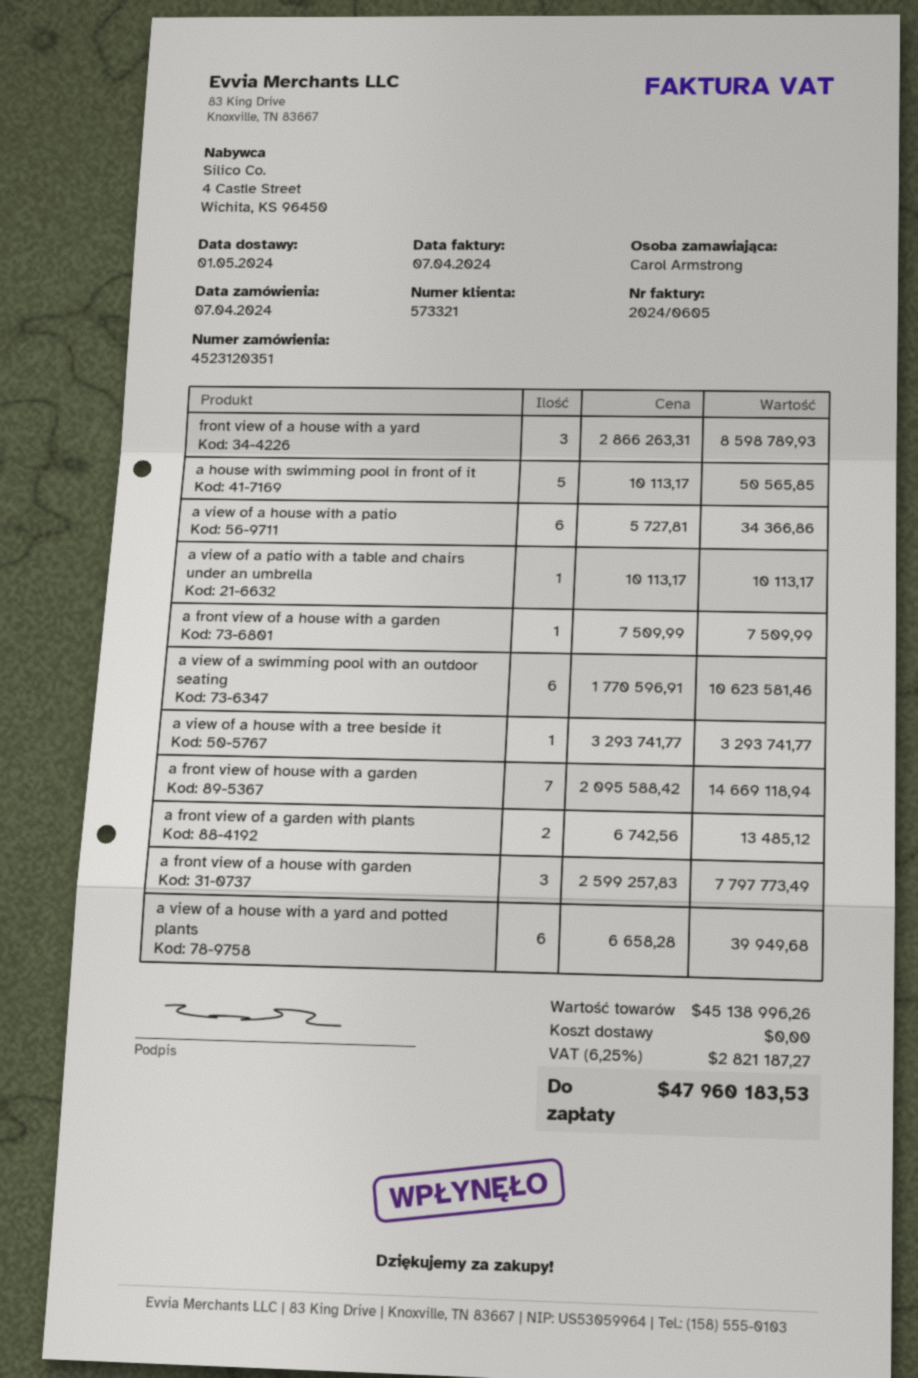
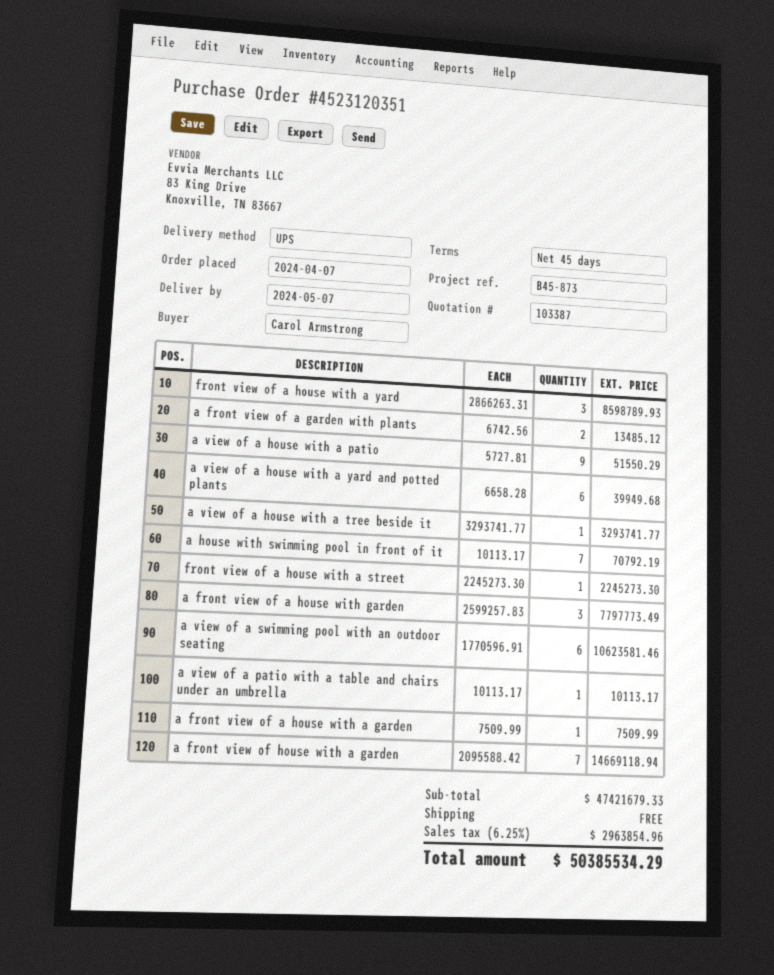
delivery date: 2024-05-01 -> 2024-05-07
a house with swimming pool in front of it: 5 x 10113.17 = 50565.85 -> 7 x 10113.17 = 70792.19
a view of a house with a patio: 6 x 5727.81 = 34366.86 -> 9 x 5727.81 = 51550.29
front view of a house with a street: none -> 1 x 2245273.30 = 2245273.30
subtotal: 45138996.26 -> 47421679.33
tax: 6.25% = 2821187.27 -> 6.25% = 2963854.96
total: 47960183.53 -> 50385534.29

